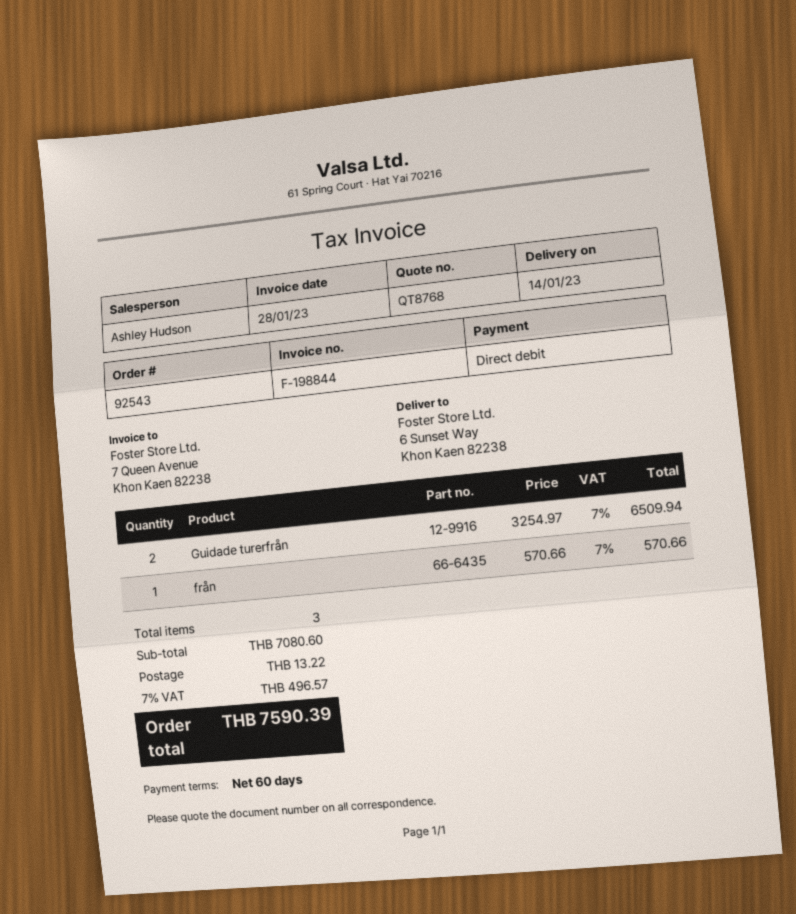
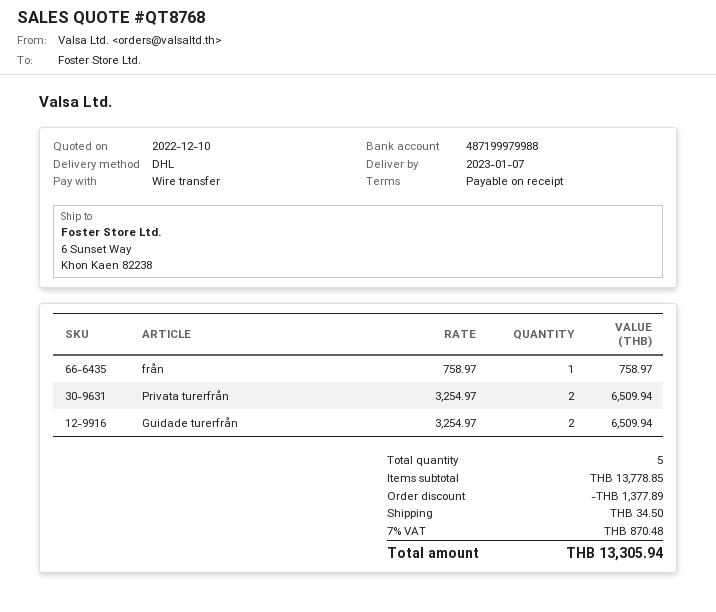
delivery date: 2023-01-14 -> 2023-01-07
payment terms: 60 days -> on receipt
payment method: direct debit -> bank transfer
från: 1 x 570.66 = 570.66 -> 1 x 758.97 = 758.97
Privata turerfrån: none -> 2 x 3254.97 = 6509.94
total quantity: 3 -> 5
subtotal: 7080.60 -> 13778.85
discount: none -> 1377.89
shipping: 13.22 -> 34.50
tax: 7% = 496.57 -> 7% = 870.48
total: 7590.39 -> 13305.94

